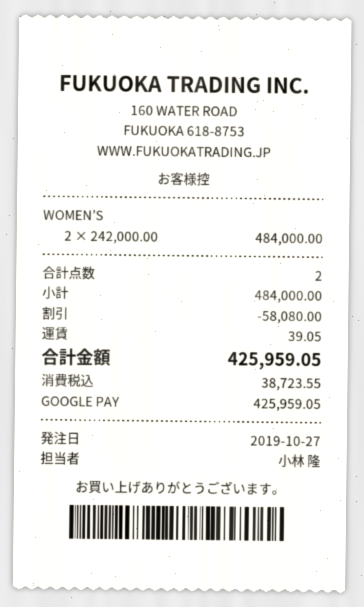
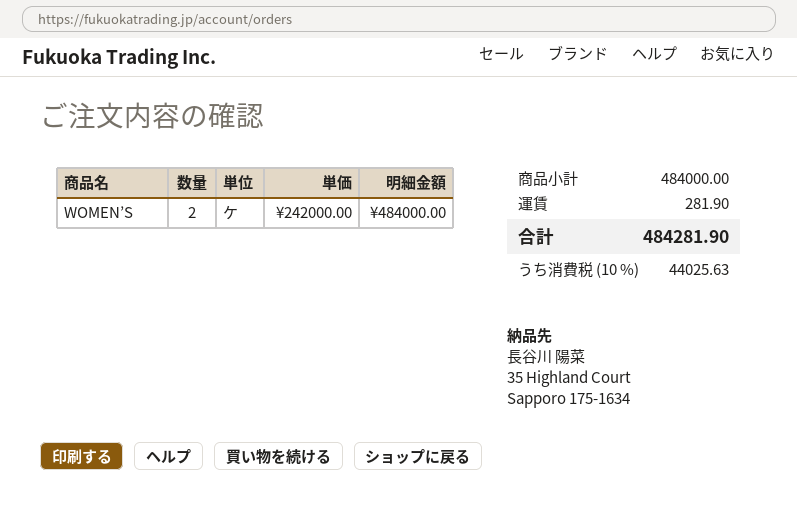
discount: 58080.00 -> none
shipping: 39.05 -> 281.90
tax: 38723.55 -> 44025.63
total: 425959.05 -> 484281.90

